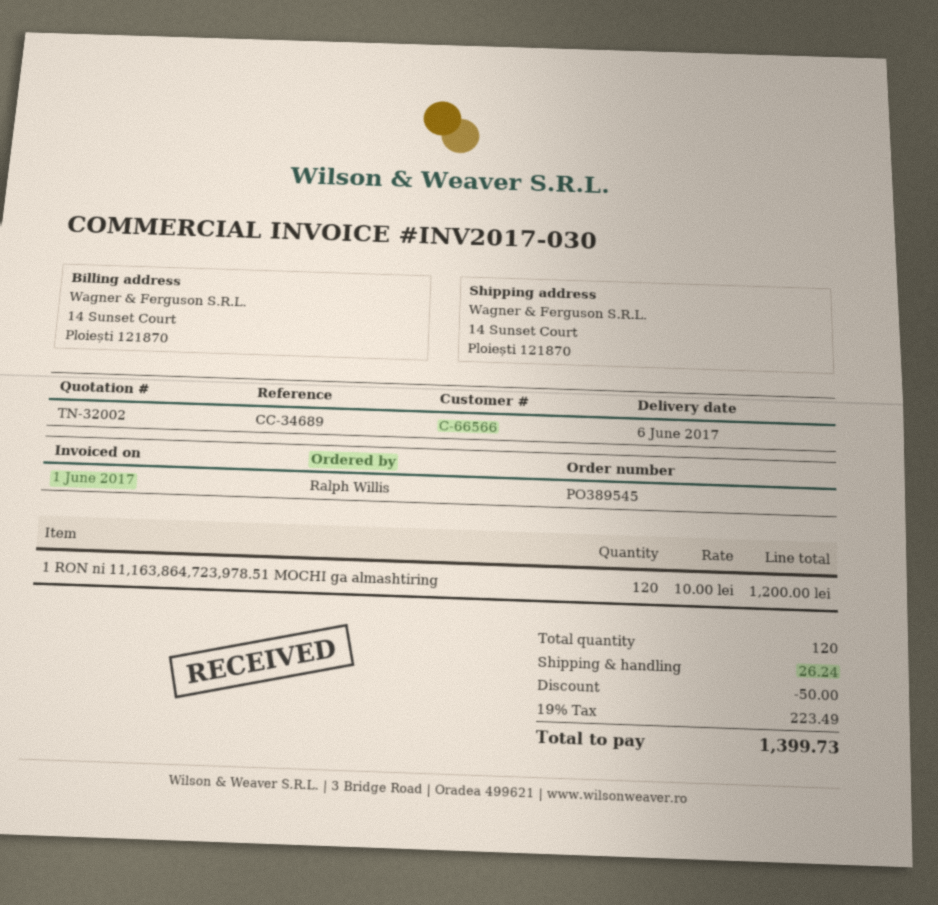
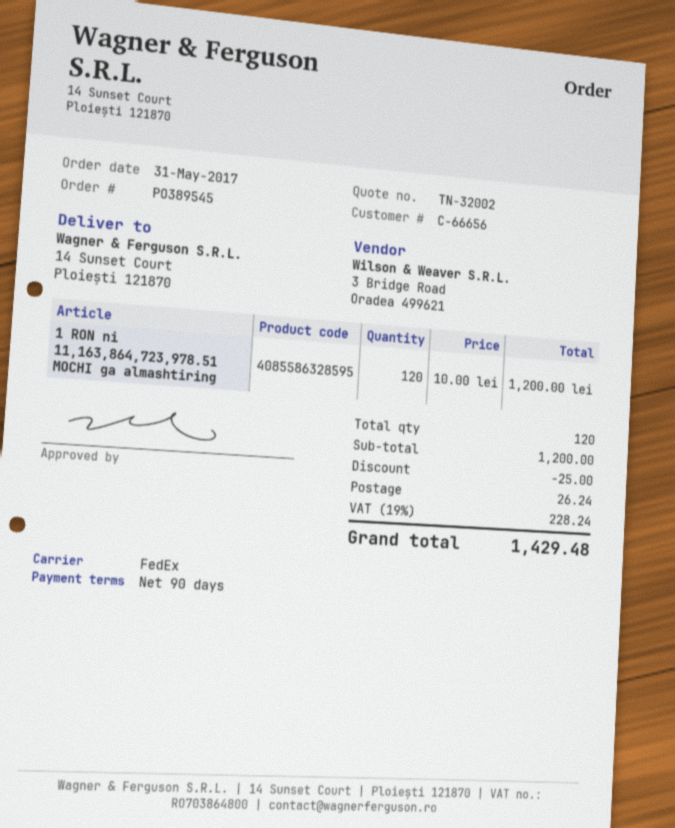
customer number: C-66566 -> C-66656
discount: 50.00 -> 25.00
tax: 19% = 223.49 -> 19% = 228.24
total: 1399.73 -> 1429.48

